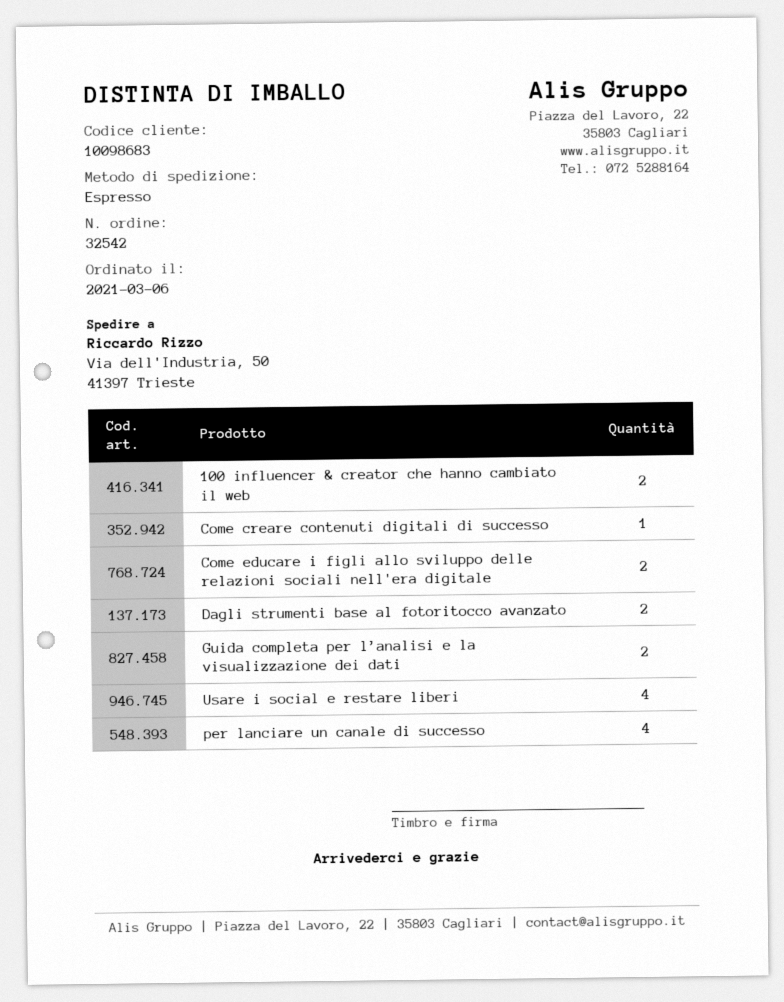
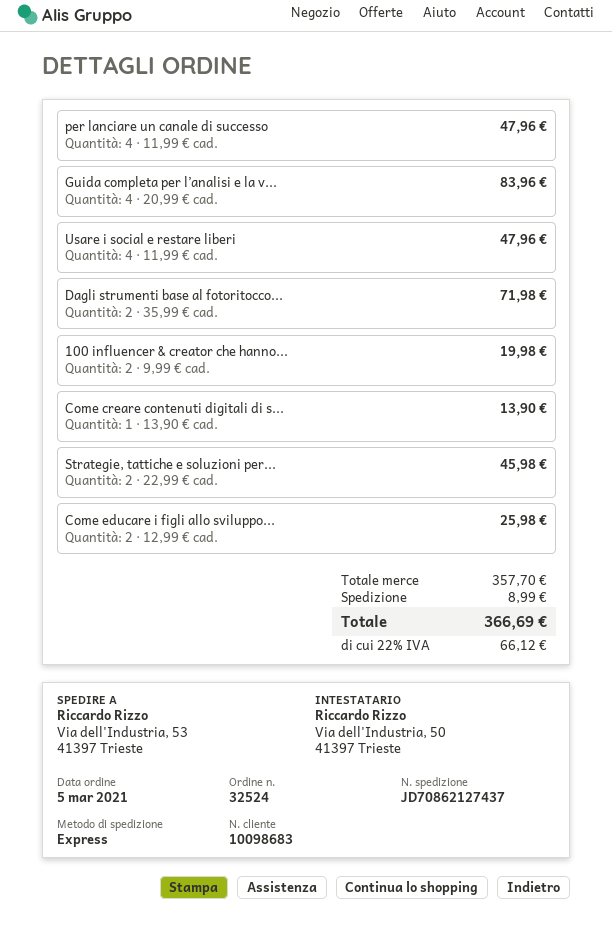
order number: 32542 -> 32524
order date: 2021-03-06 -> 2021-03-05
ship to: Via dell'Industria, 50, 41397 Trieste -> Via dell'Industria, 53, 41397 Trieste
Guida completa per l’analisi e la visualizzazione dei dati: 2 -> 4
Strategie, tattiche e soluzioni per...: none -> 2

